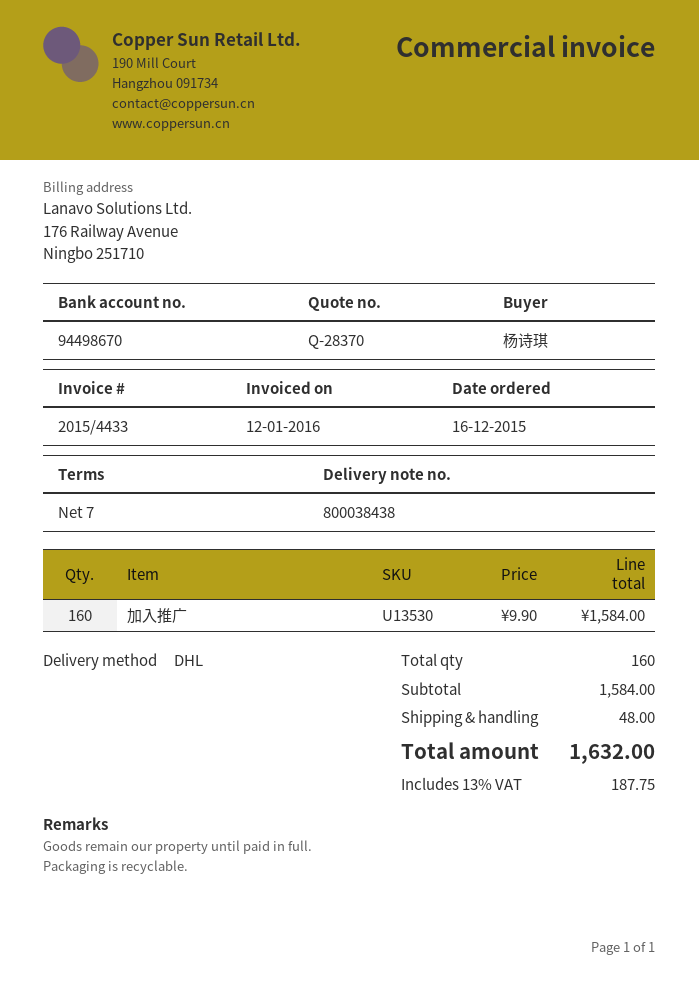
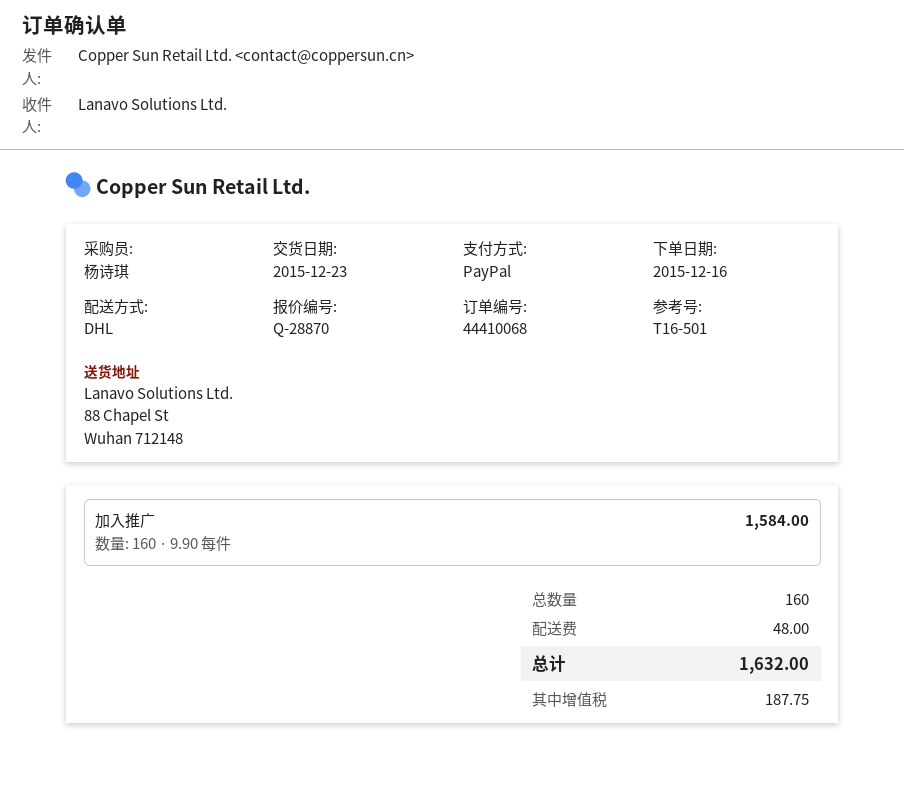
quote number: Q-28370 -> Q-28870

